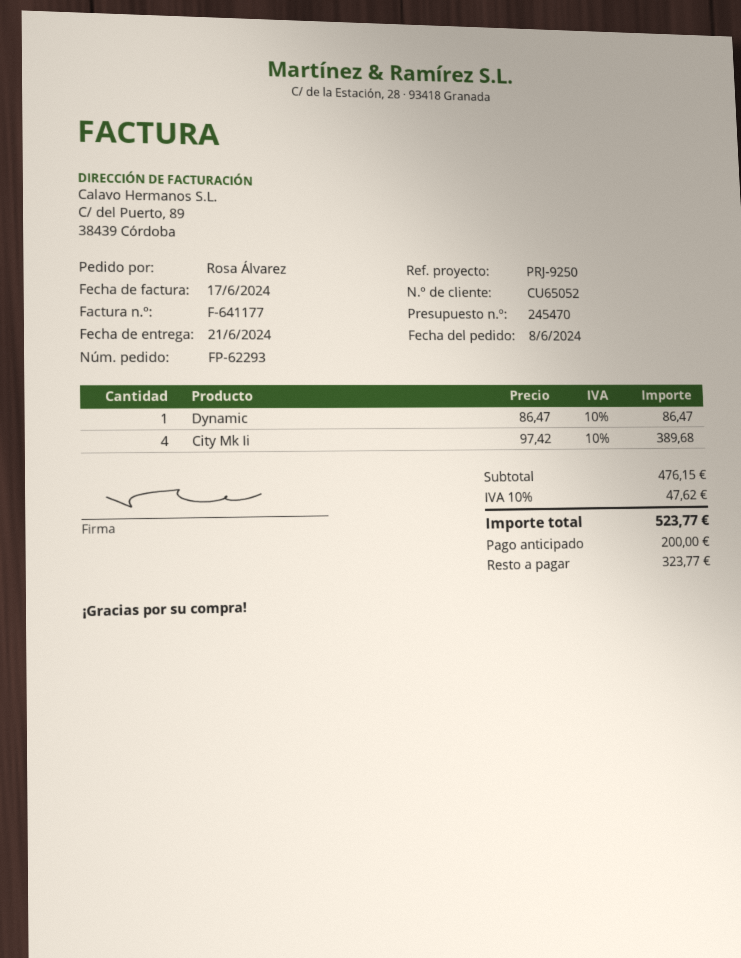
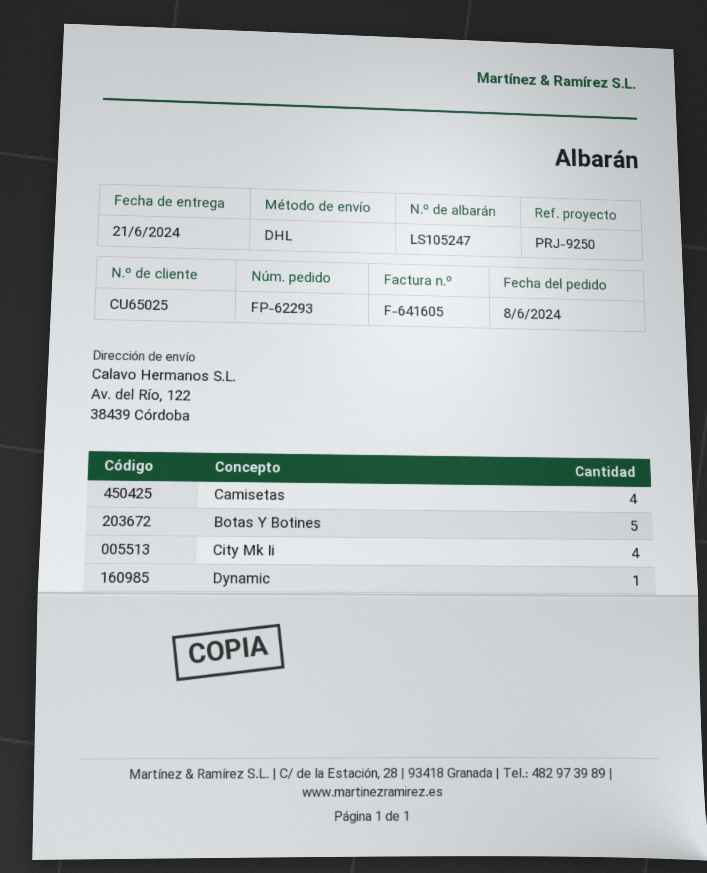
invoice number: F-641177 -> F-641605
customer number: CU65052 -> CU65025
Camisetas: none -> 4
Botas Y Botines: none -> 5

